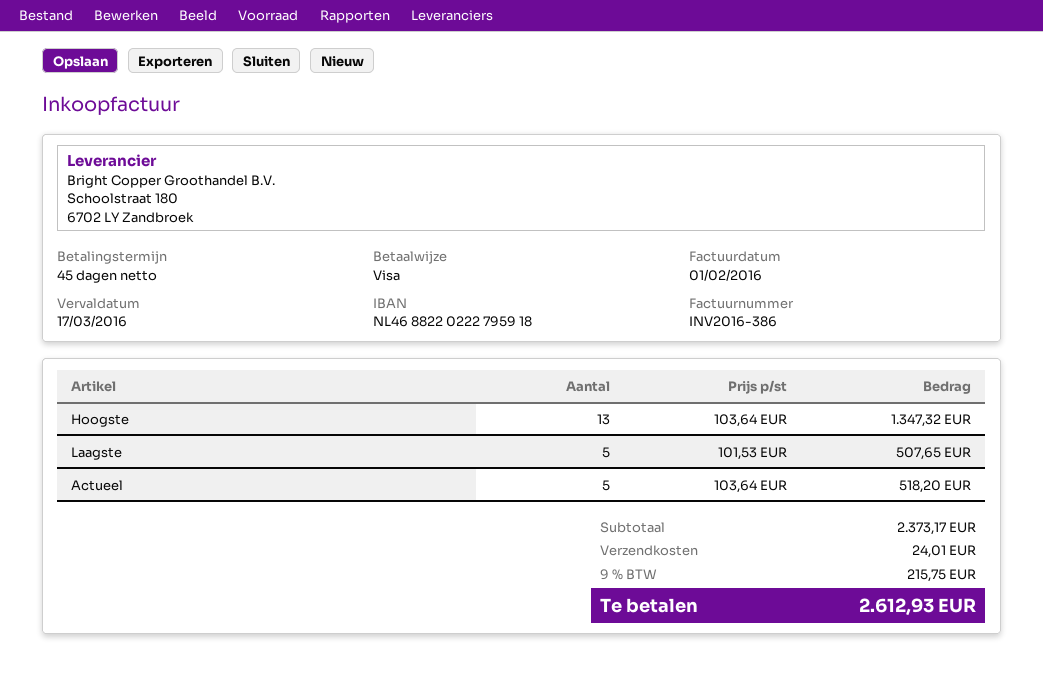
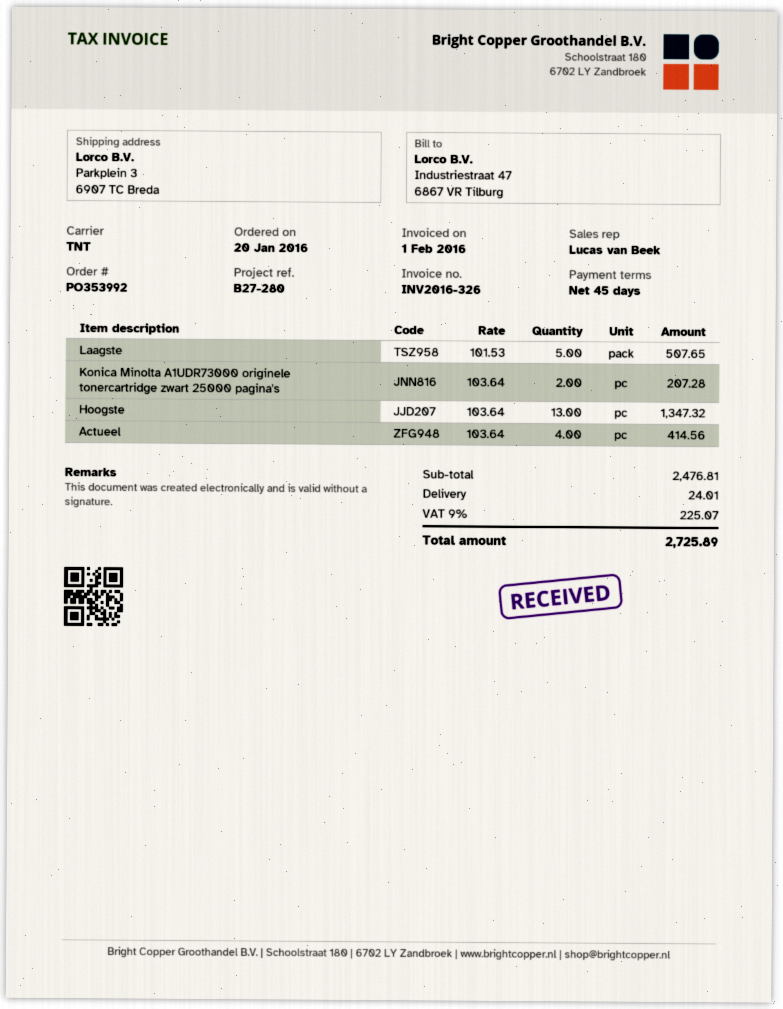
invoice number: INV2016-386 -> INV2016-326
Actueel: 5 x 103.64 = 518.20 -> 4 x 103.64 = 414.56
Konica Minolta A1UDR73000 originele tonercartridge zwart 25000 pagina's: none -> 2 x 103.64 = 207.28
subtotal: 2373.17 -> 2476.81
tax: 9% = 215.75 -> 9% = 225.07
total: 2612.93 -> 2725.89

